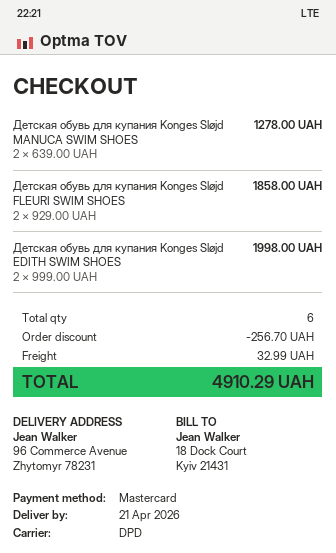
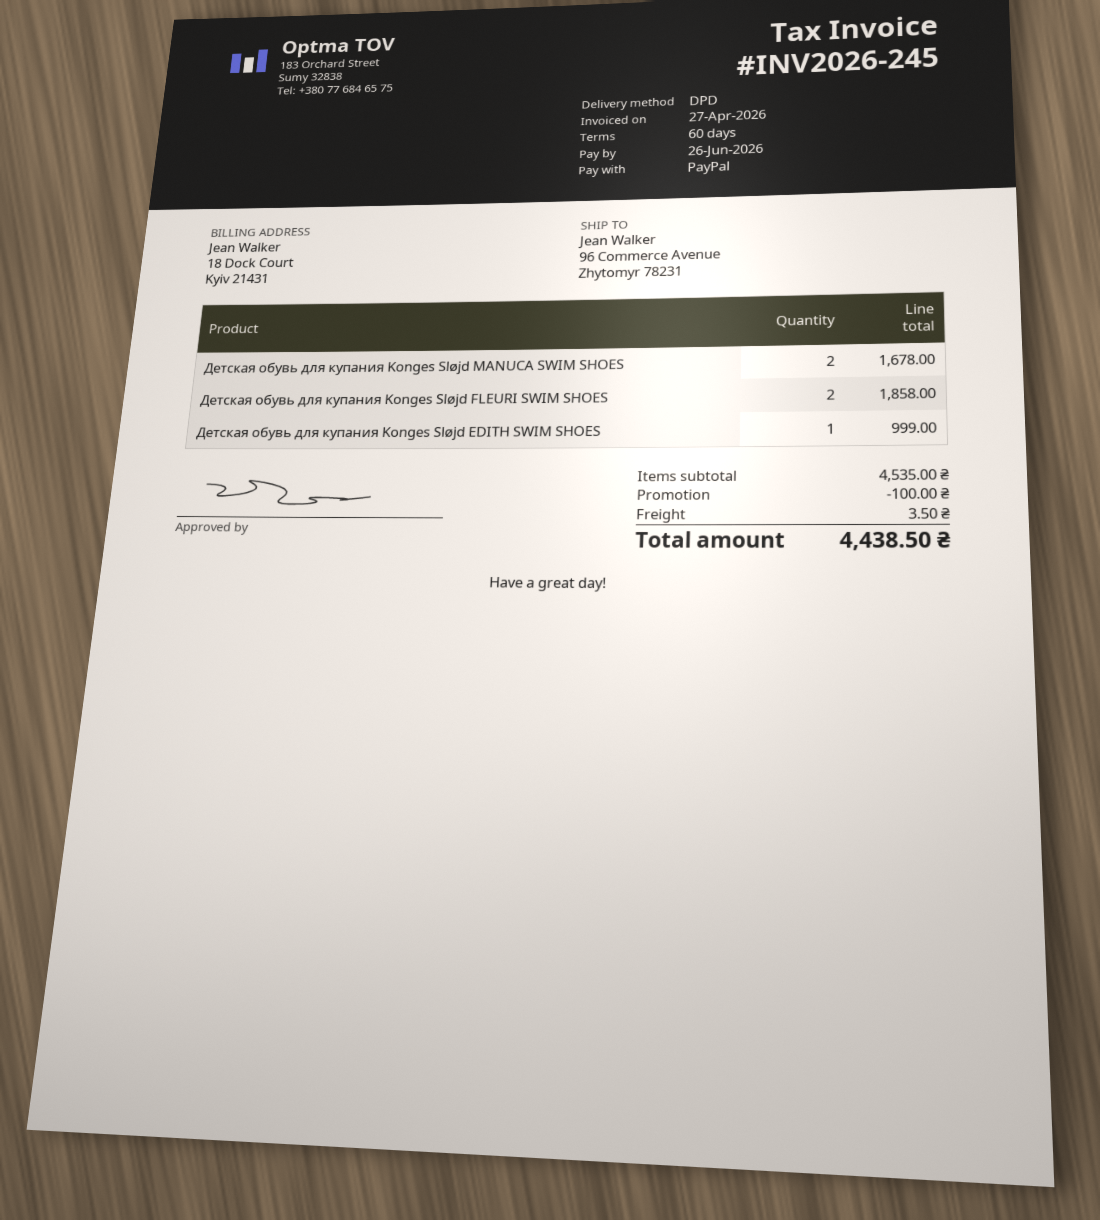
payment method: Mastercard -> PayPal
Детская обувь для купания Konges Sløjd MANUCA SWIM SHOES: 2 for 1278.00 -> 2 for 1678.00
Детская обувь для купания Konges Sløjd EDITH SWIM SHOES: 2 for 1998.00 -> 1 for 999.00
discount: 256.70 -> 100.00
shipping: 32.99 -> 3.50
total: 4910.29 -> 4438.50

